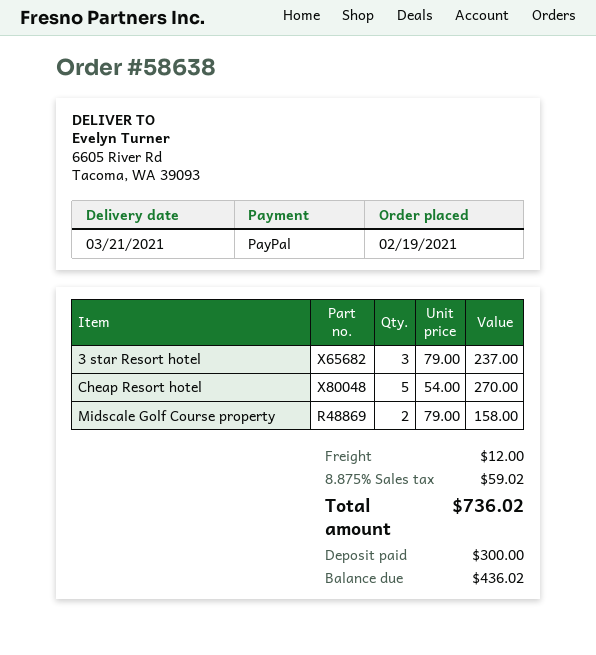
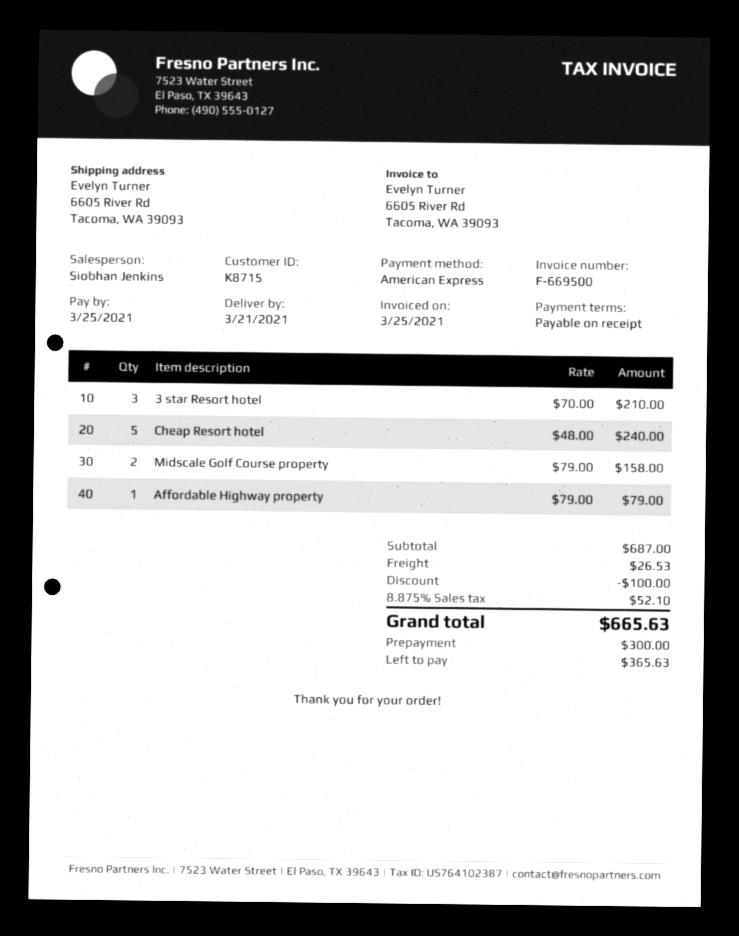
payment method: PayPal -> American Express
3 star Resort hotel: 3 x 79.00 = 237.00 -> 3 x 70.00 = 210.00
Cheap Resort hotel: 5 x 54.00 = 270.00 -> 5 x 48.00 = 240.00
Affordable Highway property: none -> 1 x 79.00 = 79.00
discount: none -> 100.00
shipping: 12.00 -> 26.53
tax: 8.875% = 59.02 -> 8.875% = 52.10
total: 736.02 -> 665.63
balance: 436.02 -> 365.63

